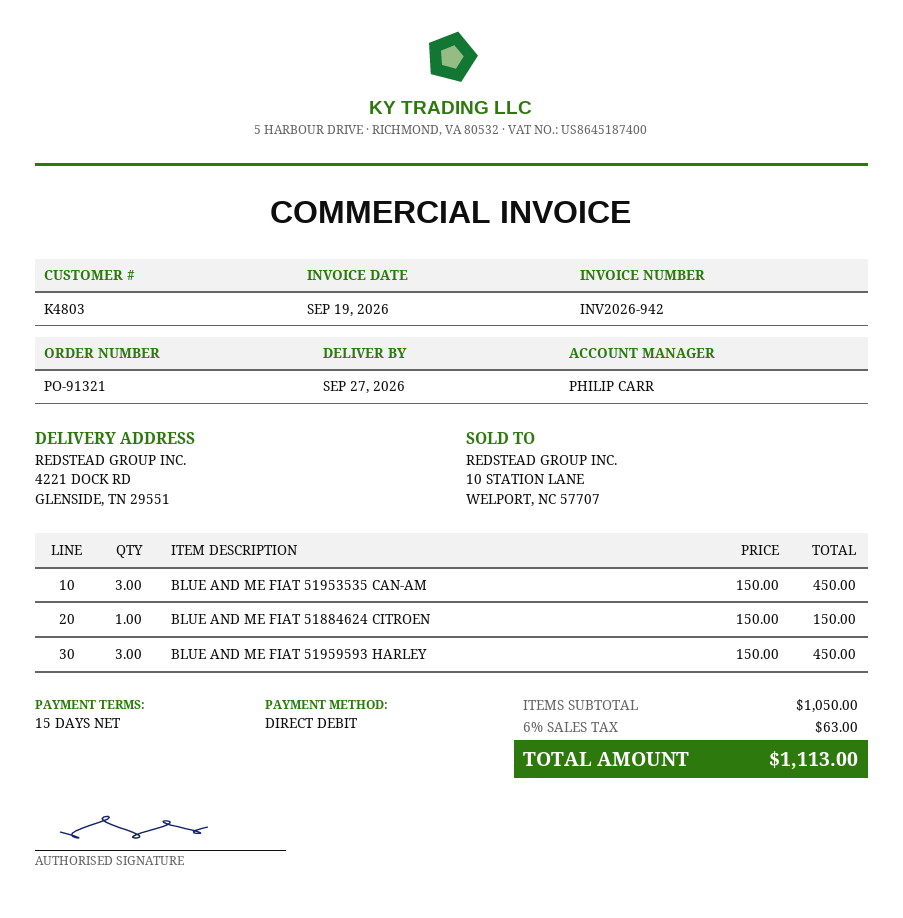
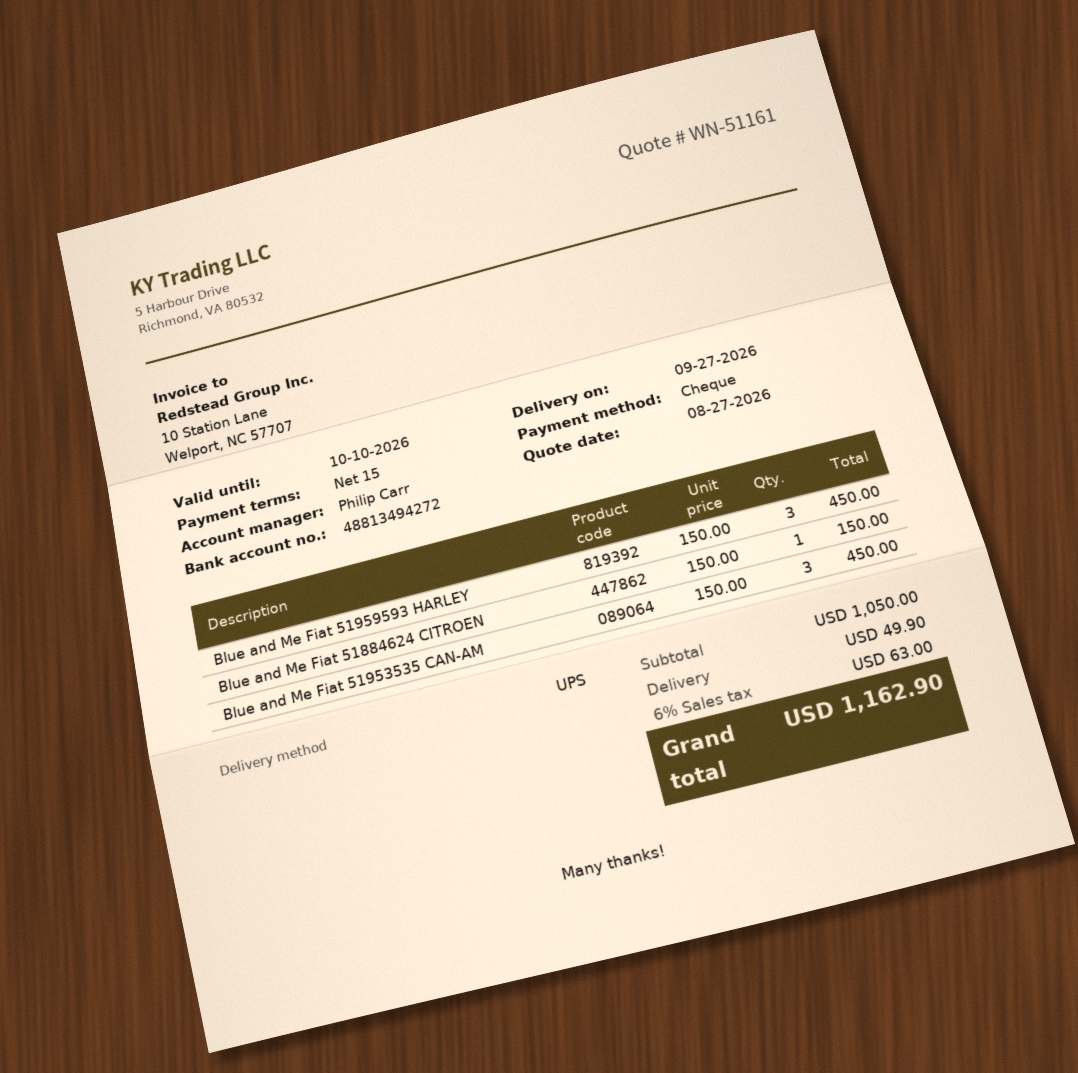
payment method: direct debit -> cheque
shipping: none -> 49.90
total: 1113.00 -> 1162.90

